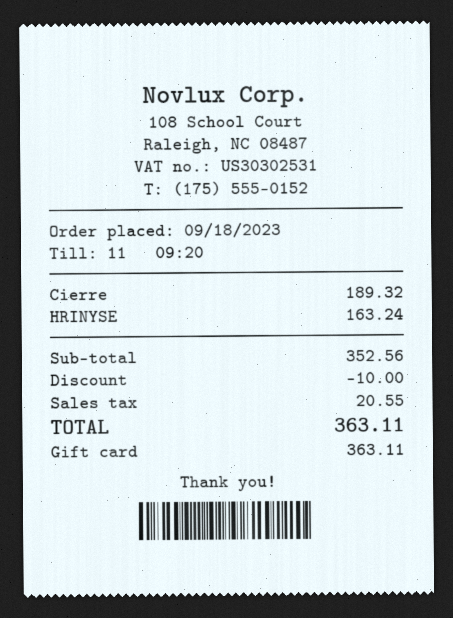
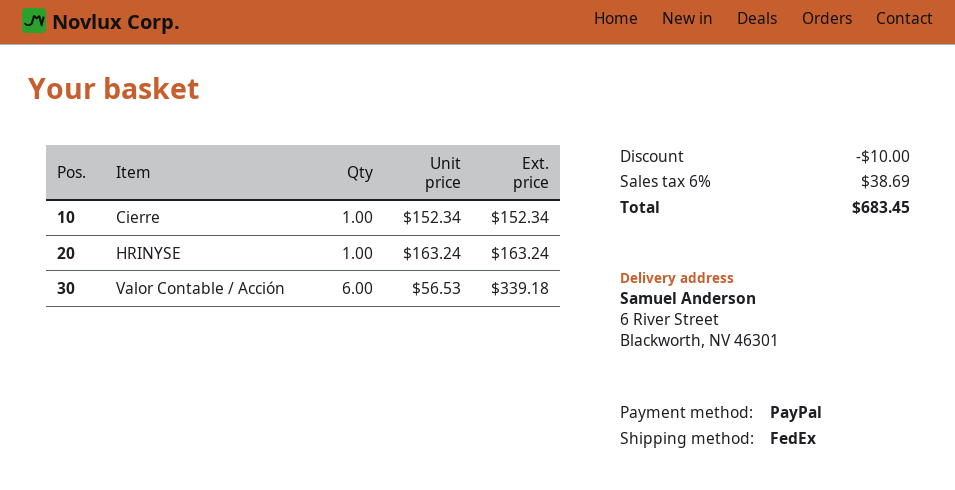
payment method: gift card -> PayPal
Cierre: 1 for 189.32 -> 1 for 152.34
Valor Contable / Acción: none -> 6 for 339.18
tax: 20.55 -> 38.69
total: 363.11 -> 683.45

